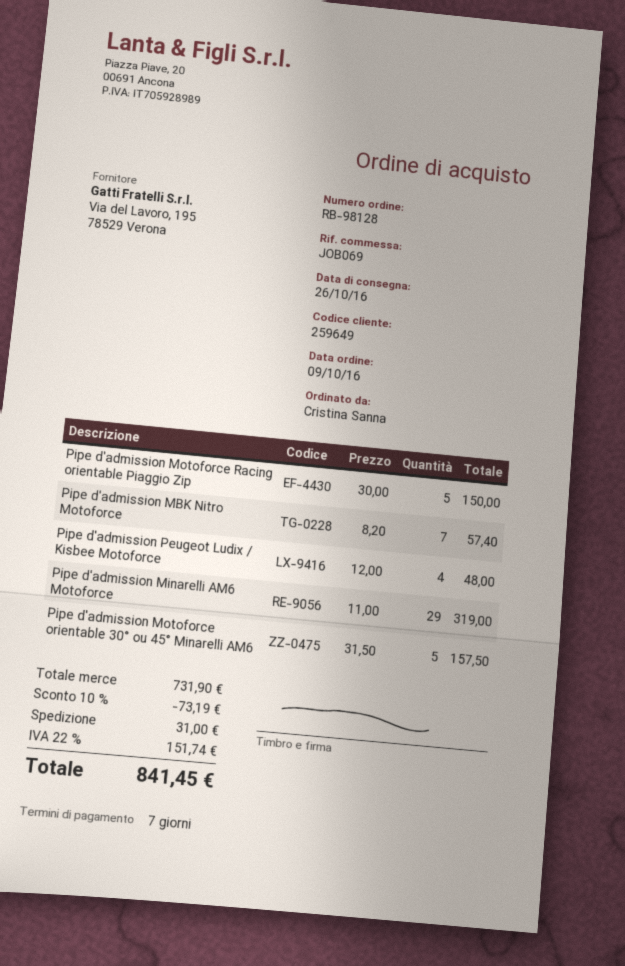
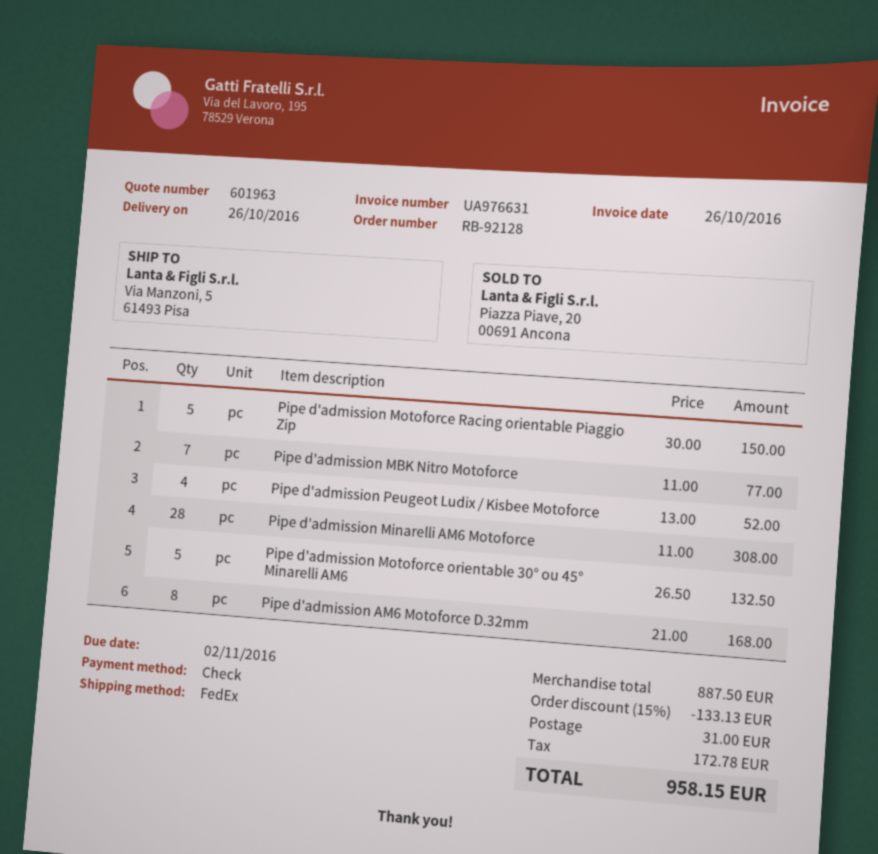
order number: RB-98128 -> RB-92128
Pipe d'admission MBK Nitro Motoforce: 7 x 8.20 = 57.40 -> 7 x 11.00 = 77.00
Pipe d'admission Peugeot Ludix / Kisbee Motoforce: 4 x 12.00 = 48.00 -> 4 x 13.00 = 52.00
Pipe d'admission Minarelli AM6 Motoforce: 29 x 11.00 = 319.00 -> 28 x 11.00 = 308.00
Pipe d'admission Motoforce orientable 30° ou 45° Minarelli AM6: 5 x 31.50 = 157.50 -> 5 x 26.50 = 132.50
Pipe d'admission AM6 Motoforce D.32mm: none -> 8 x 21.00 = 168.00
subtotal: 731.90 -> 887.50
discount: 10% = 73.19 -> 15% = 133.13
tax: 151.74 -> 172.78
total: 841.45 -> 958.15

